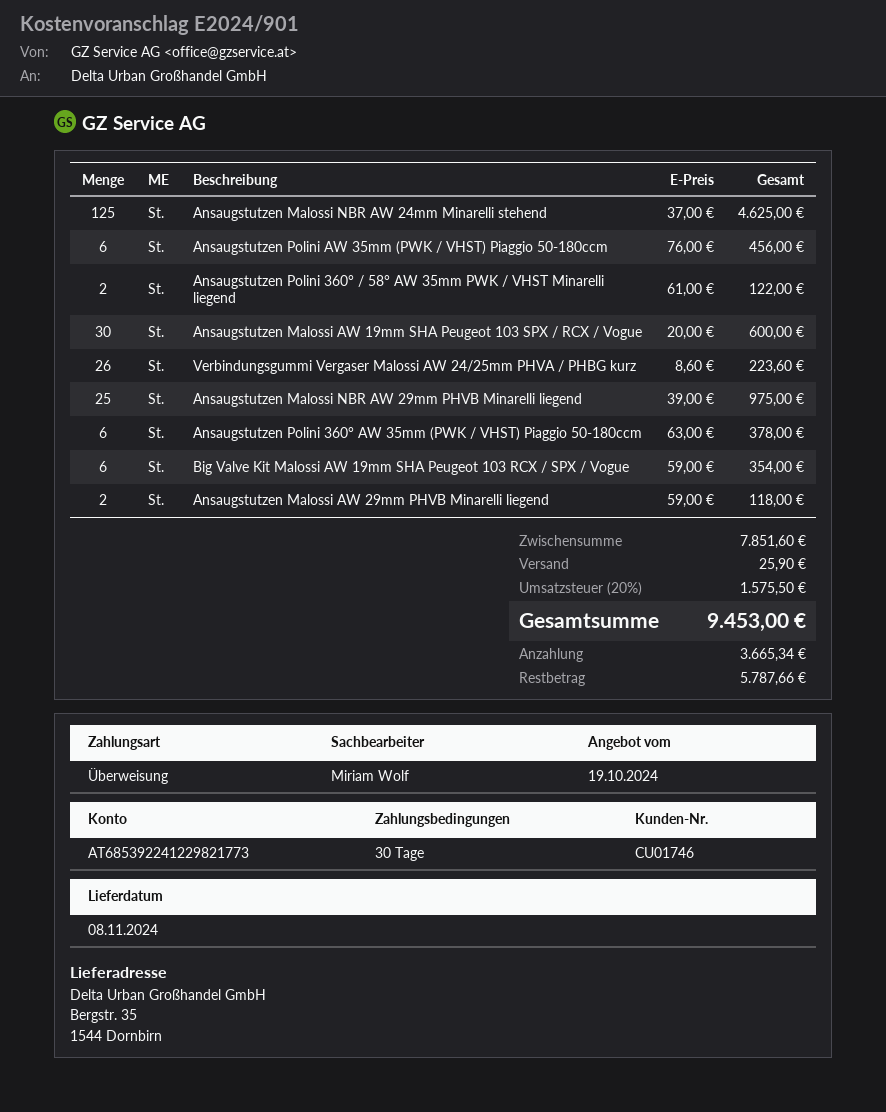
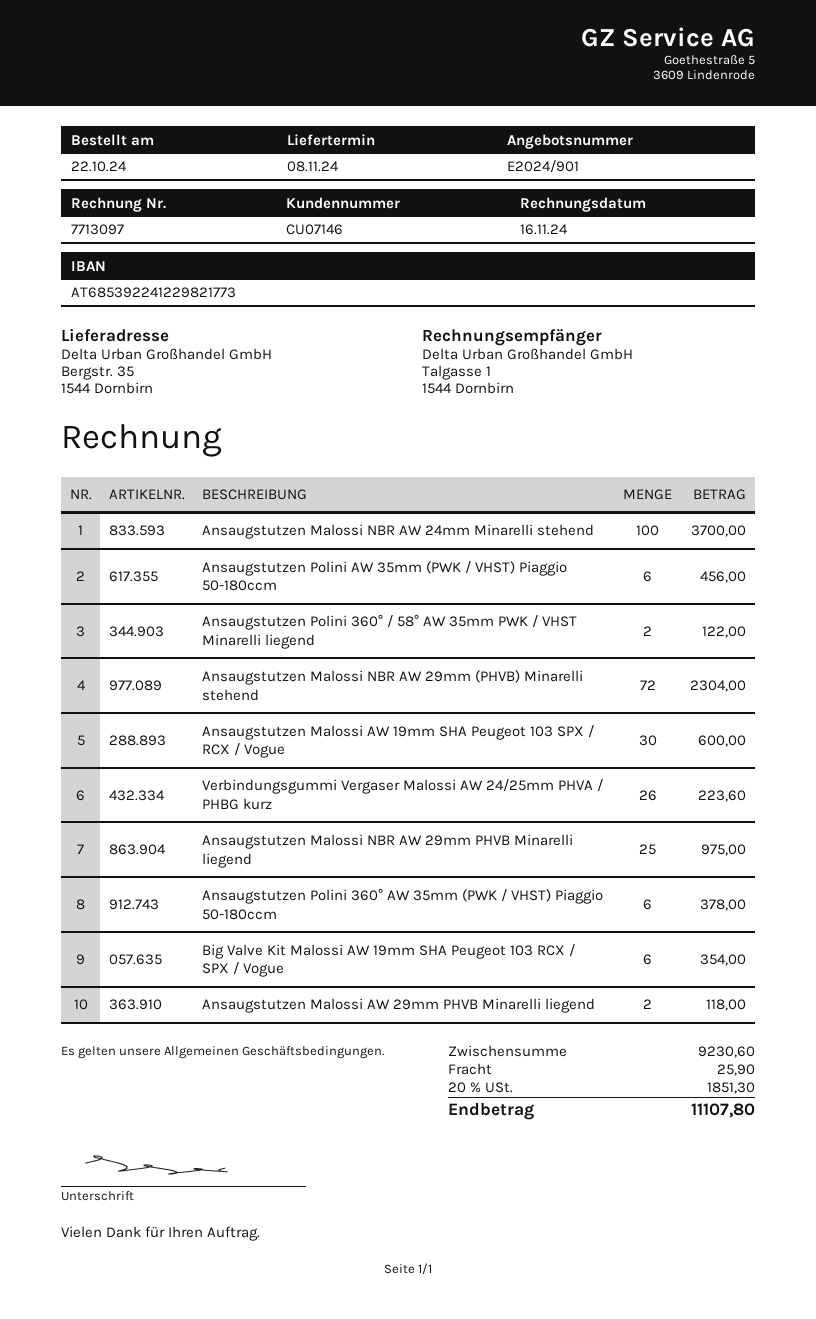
customer number: CU01746 -> CU07146
Ansaugstutzen Malossi NBR AW 24mm Minarelli stehend: 125 for 4625.00 -> 100 for 3700.00
Ansaugstutzen Malossi NBR AW 29mm (PHVB) Minarelli stehend: none -> 72 for 2304.00
subtotal: 7851.60 -> 9230.60
tax: 20% = 1575.50 -> 20% = 1851.30
total: 9453.00 -> 11107.80

